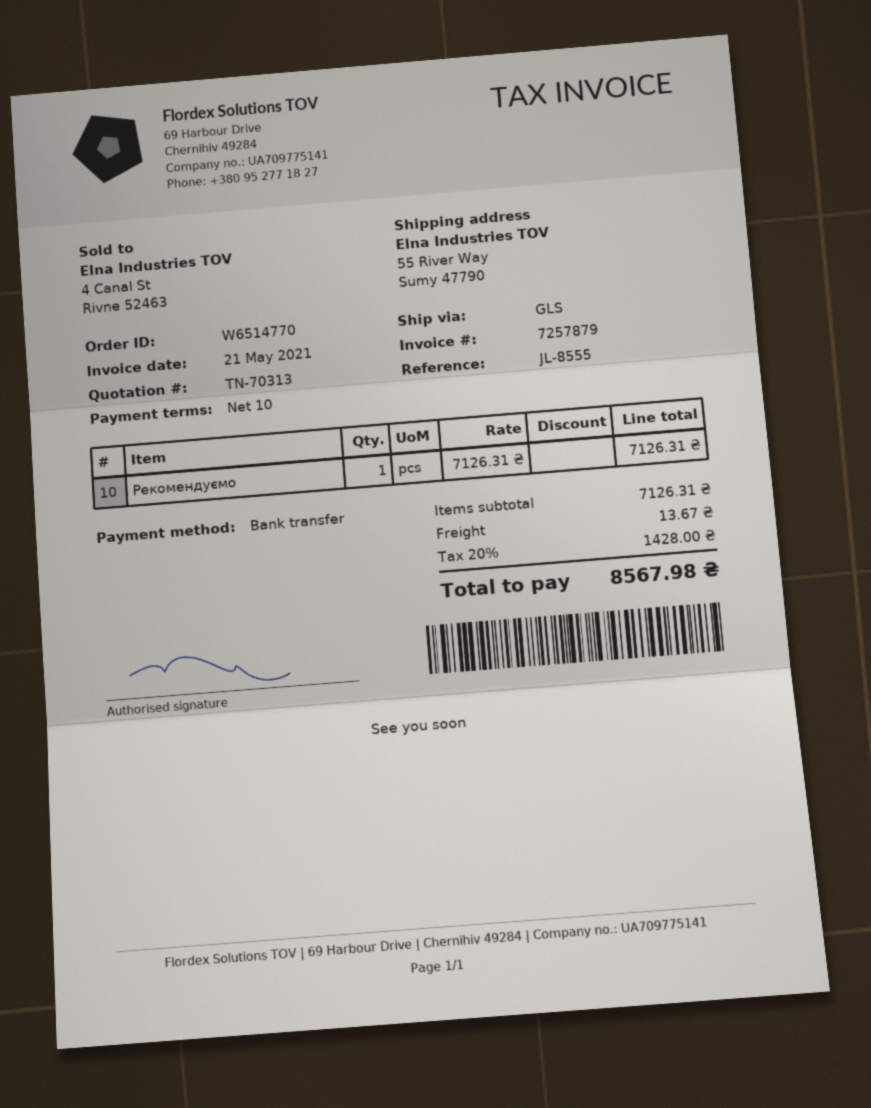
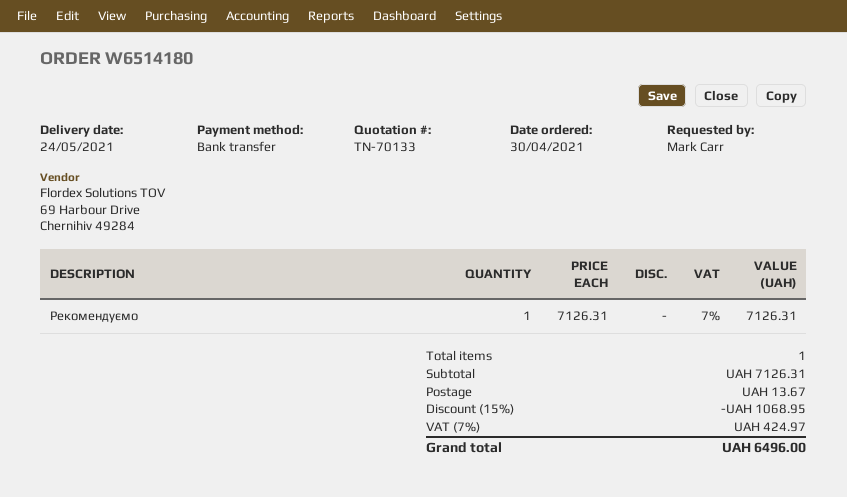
quote number: TN-70313 -> TN-70133
order number: W6514770 -> W6514180
discount: none -> 15% = 1068.95
tax: 20% = 1428.00 -> 7% = 424.97
total: 8567.98 -> 6496.00

